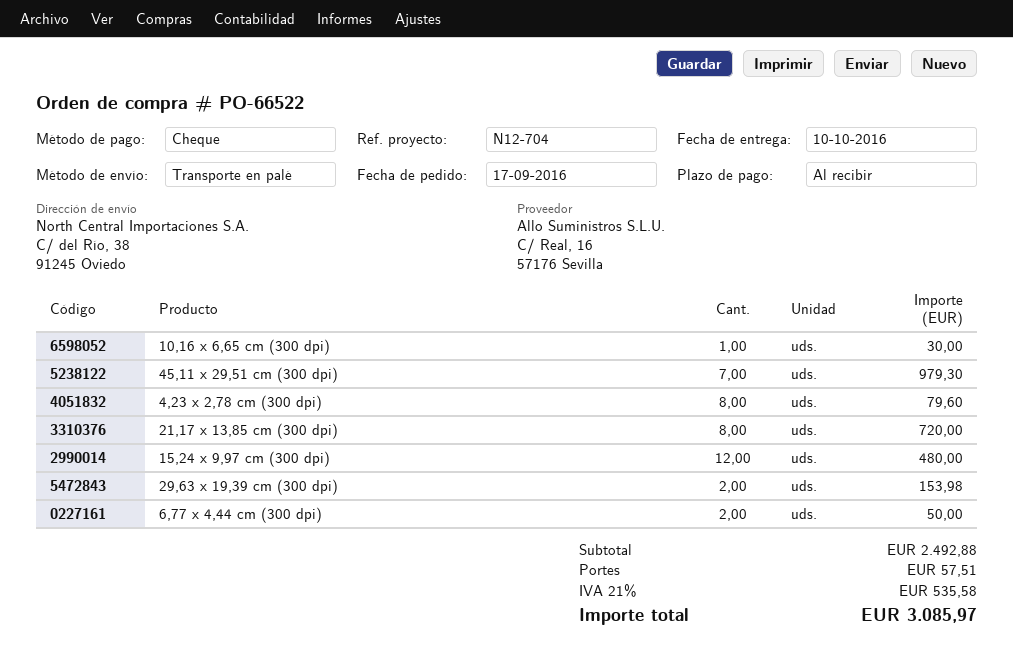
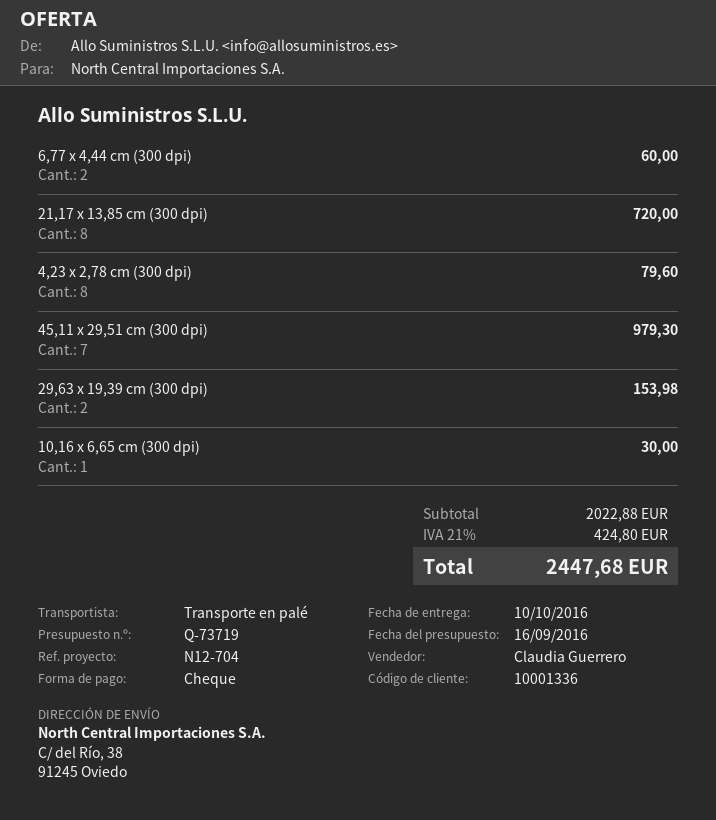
15,24 x 9,97 cm (300 dpi): 12 for 480.00 -> none
6,77 x 4,44 cm (300 dpi): 2 for 50.00 -> 2 for 60.00
subtotal: 2492.88 -> 2022.88
shipping: 57.51 -> none
tax: 21% = 535.58 -> 21% = 424.80
total: 3085.97 -> 2447.68

